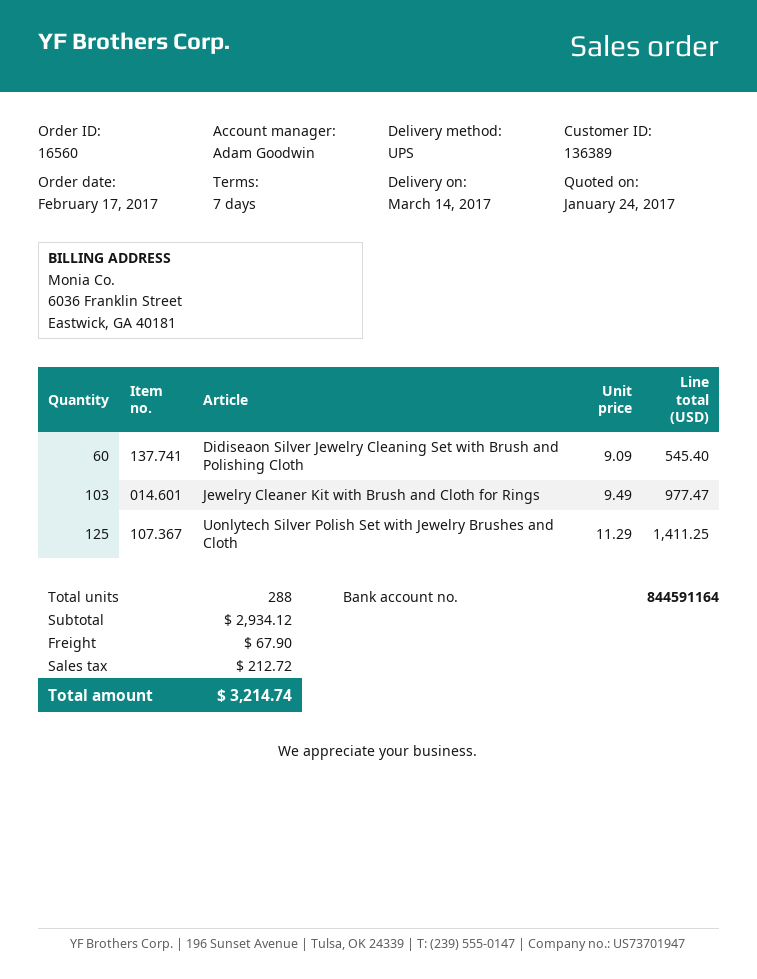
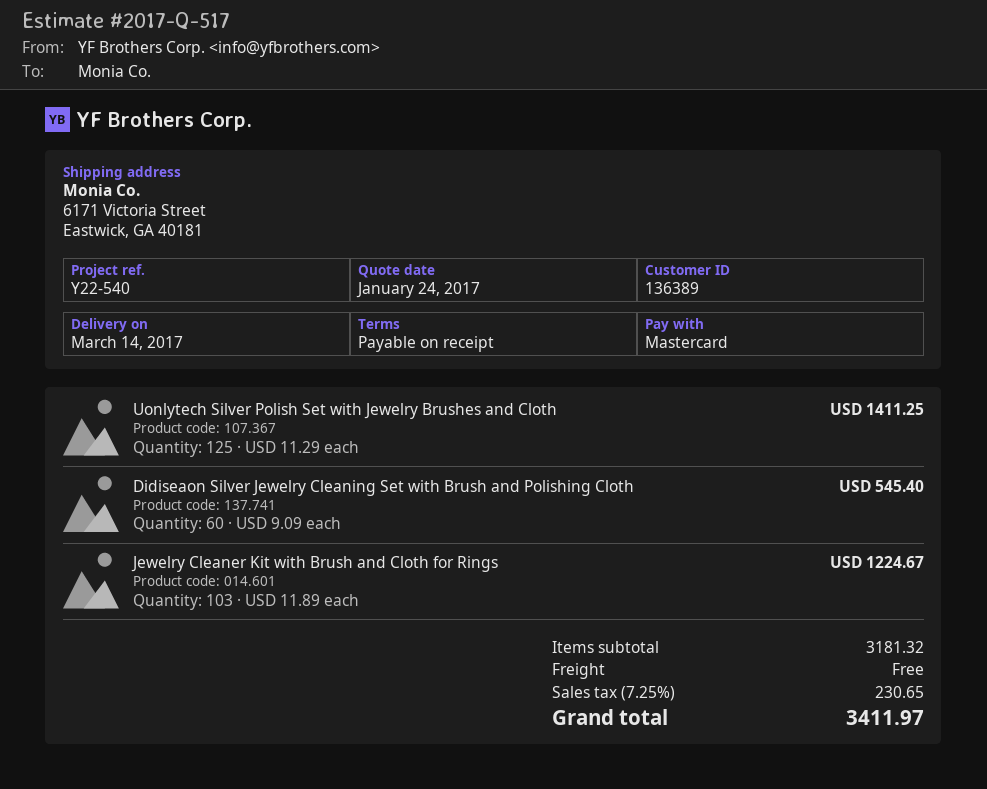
payment terms: 7 days -> on receipt
Jewelry Cleaner Kit with Brush and Cloth for Rings: 103 x 9.49 = 977.47 -> 103 x 11.89 = 1224.67
subtotal: 2934.12 -> 3181.32
shipping: 67.90 -> 0.00
tax: 212.72 -> 230.65
total: 3214.74 -> 3411.97

